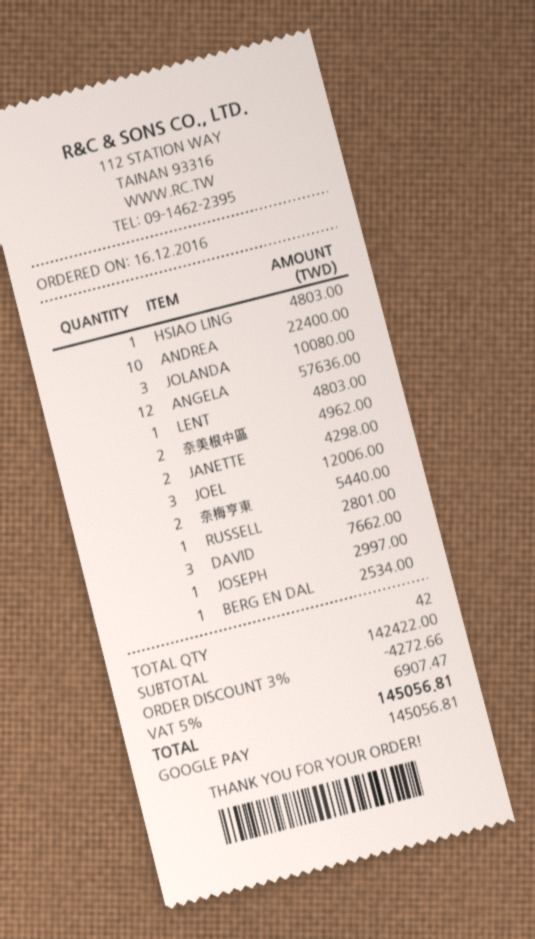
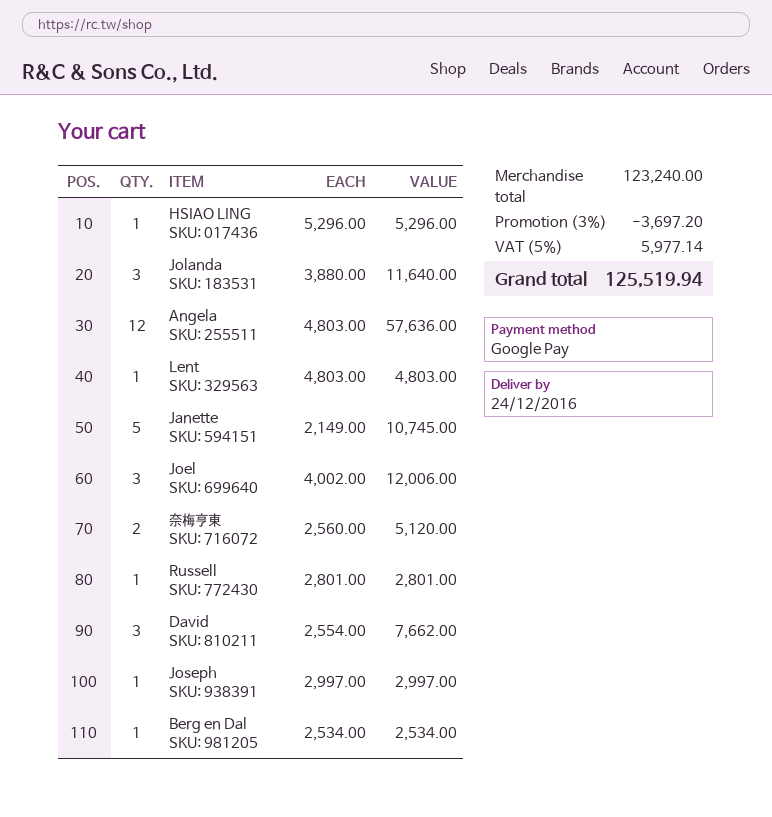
HSIAO LING: 1 for 4803.00 -> 1 for 5296.00
ANDREA: 10 for 22400.00 -> none
JOLANDA: 3 for 10080.00 -> 3 for 11640.00
奈美根中區: 2 for 4962.00 -> none
JANETTE: 2 for 4298.00 -> 5 for 10745.00
奈梅亨東: 2 for 5440.00 -> 2 for 5120.00
subtotal: 142422.00 -> 123240.00
discount: 3% = 4272.66 -> 3% = 3697.20
tax: 5% = 6907.47 -> 5% = 5977.14
total: 145056.81 -> 125519.94

